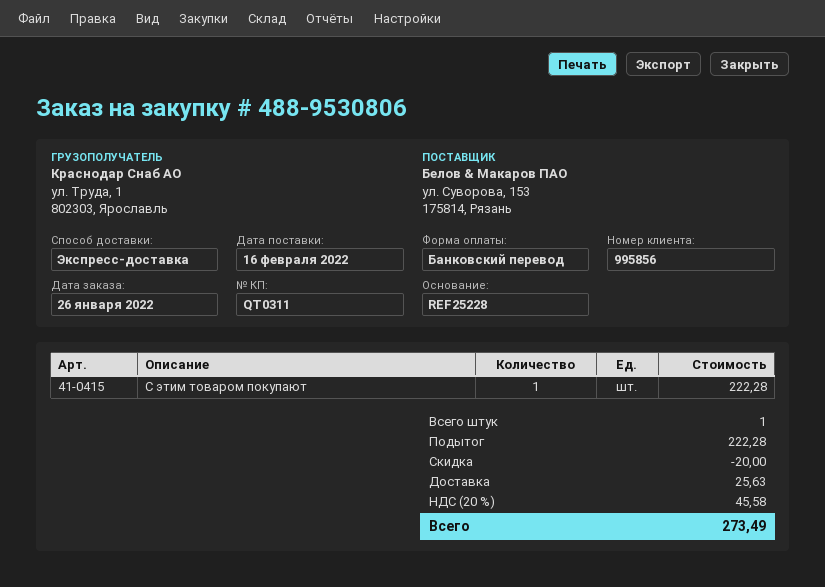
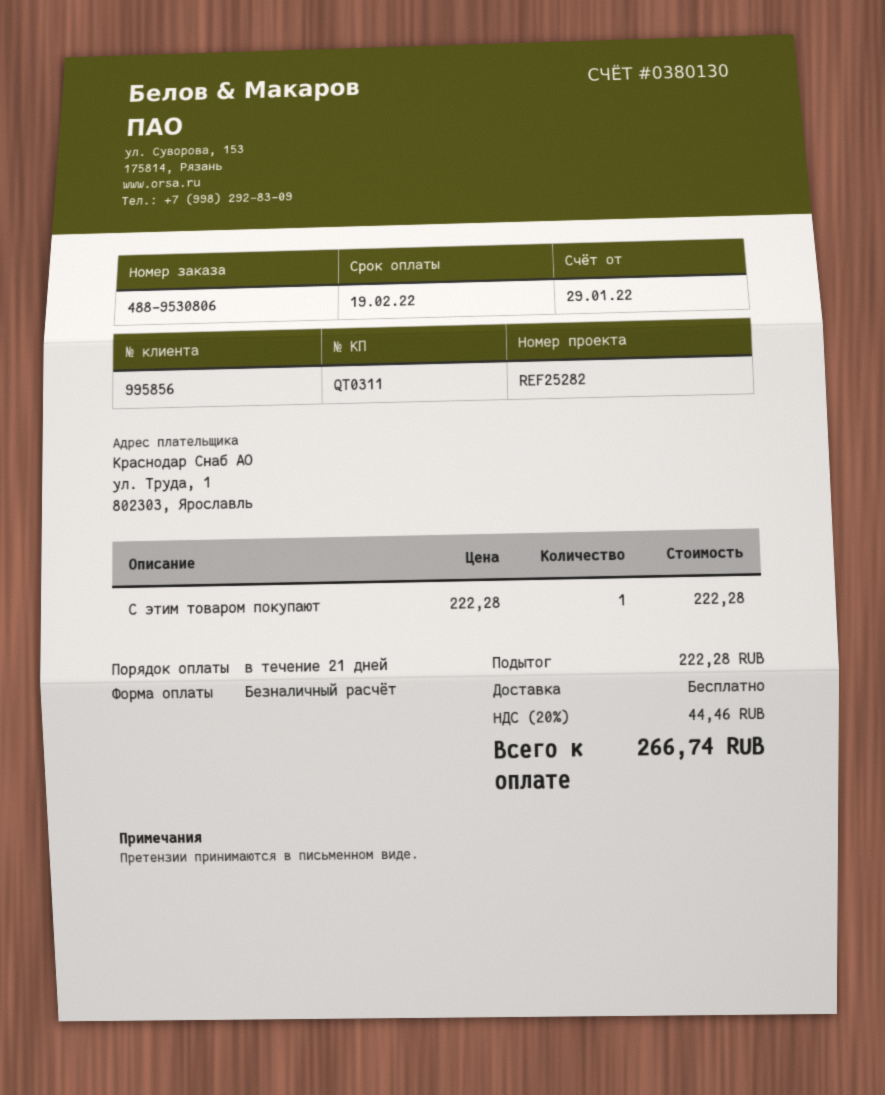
reference: REF25228 -> REF25282
discount: 20.00 -> none
shipping: 25.63 -> 0.00
tax: 20% = 45.58 -> 20% = 44.46
total: 273.49 -> 266.74

